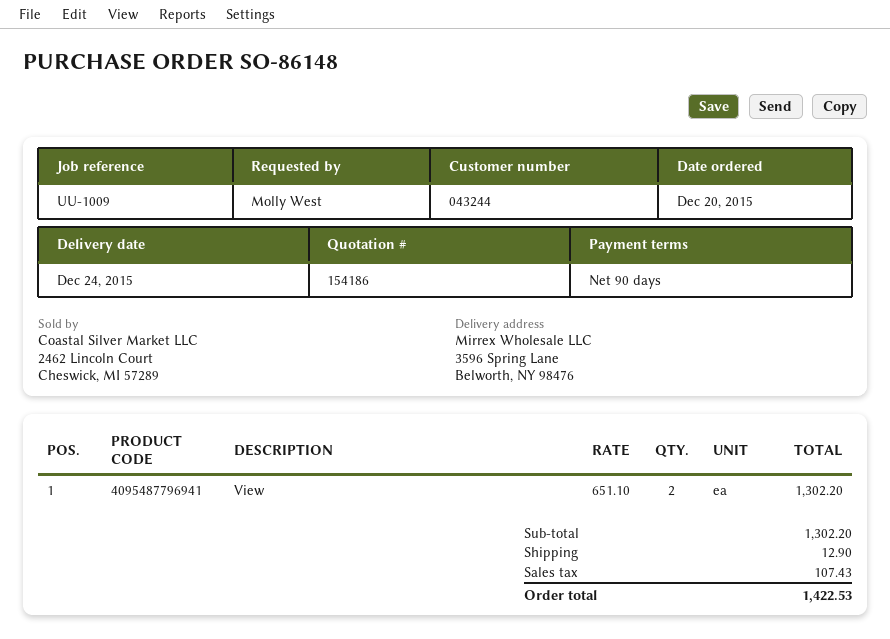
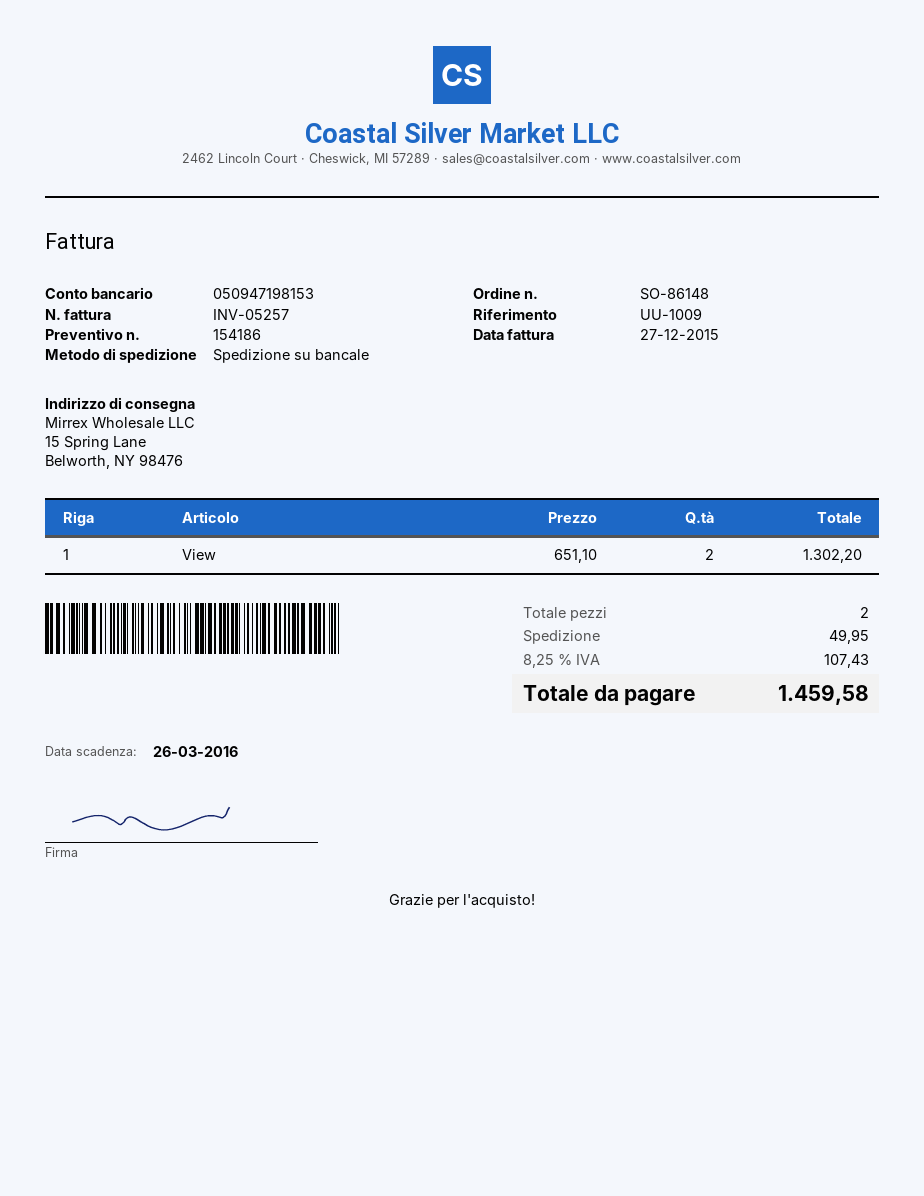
ship to: 3596 Spring Lane, Belworth, NY 98476 -> 15 Spring Lane, Belworth, NY 98476
shipping: 12.90 -> 49.95
total: 1422.53 -> 1459.58

